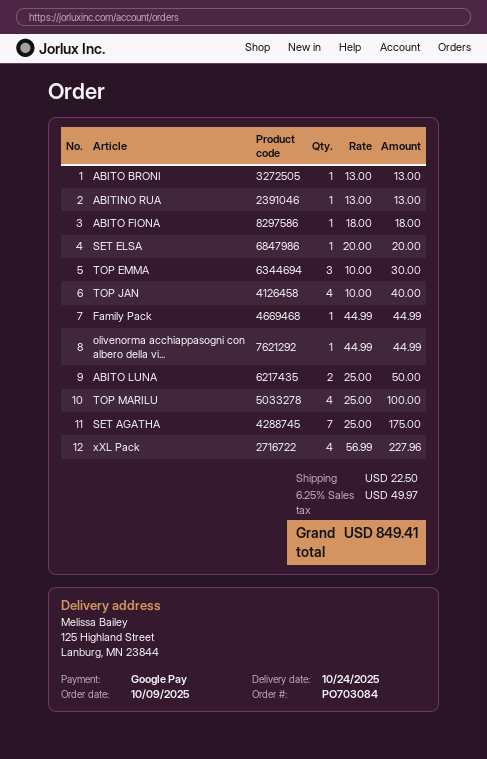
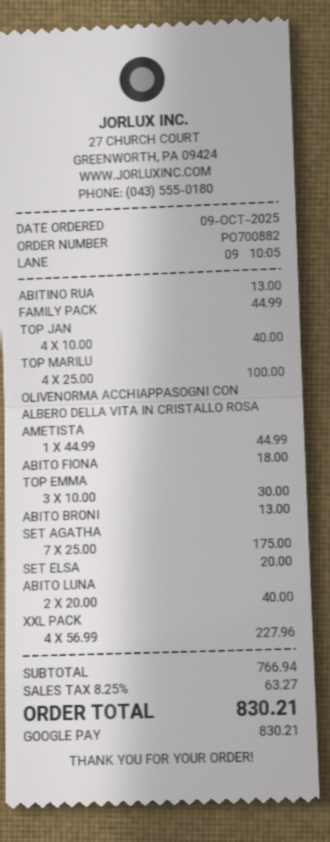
order number: PO703084 -> PO700882
ABITO LUNA: 2 x 25.00 = 50.00 -> 2 x 20.00 = 40.00
shipping: 22.50 -> none
tax: 6.25% = 49.97 -> 8.25% = 63.27
total: 849.41 -> 830.21

